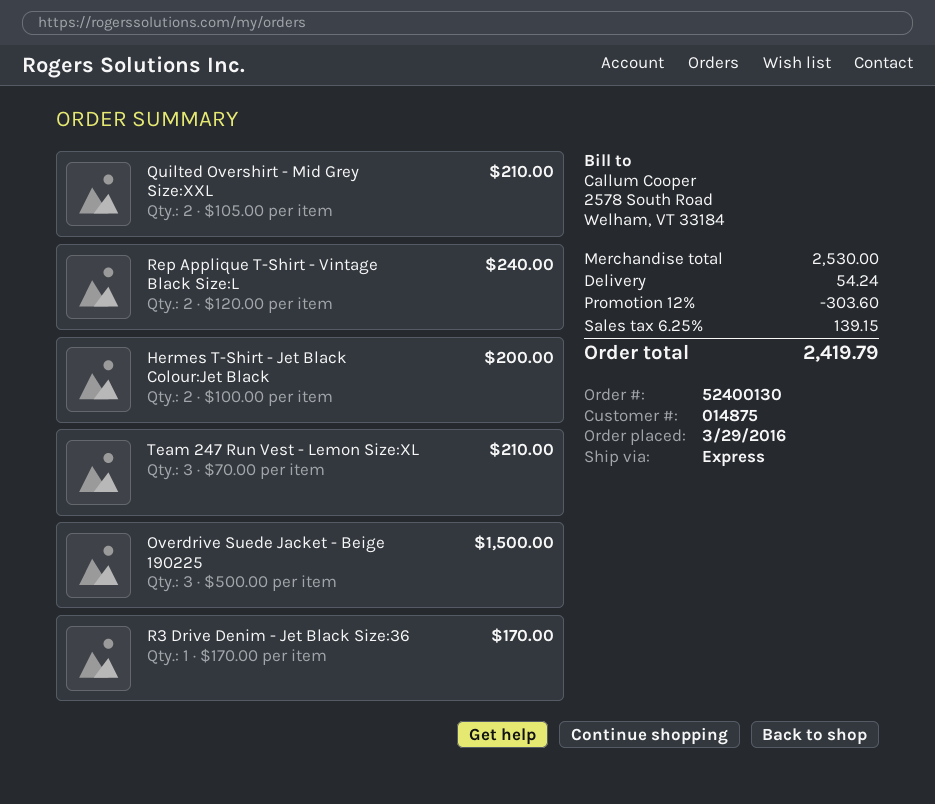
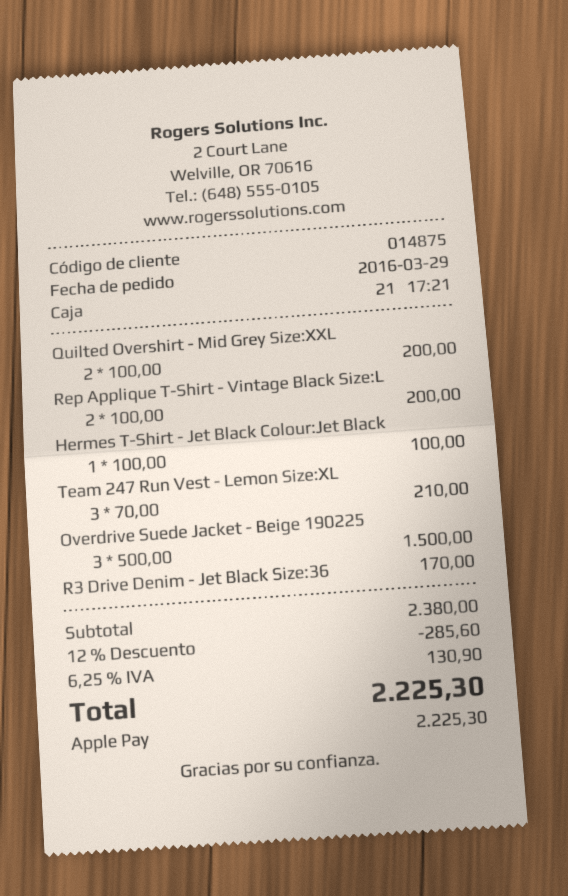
Quilted Overshirt - Mid Grey Size:XXL: 2 x 105.00 = 210.00 -> 2 x 100.00 = 200.00
Rep Applique T-Shirt - Vintage Black Size:L: 2 x 120.00 = 240.00 -> 2 x 100.00 = 200.00
Hermes T-Shirt - Jet Black Colour:Jet Black: 2 x 100.00 = 200.00 -> 1 x 100.00 = 100.00
subtotal: 2530.00 -> 2380.00
discount: 12% = 303.60 -> 12% = 285.60
shipping: 54.24 -> none
tax: 6.25% = 139.15 -> 6.25% = 130.90
total: 2419.79 -> 2225.30

